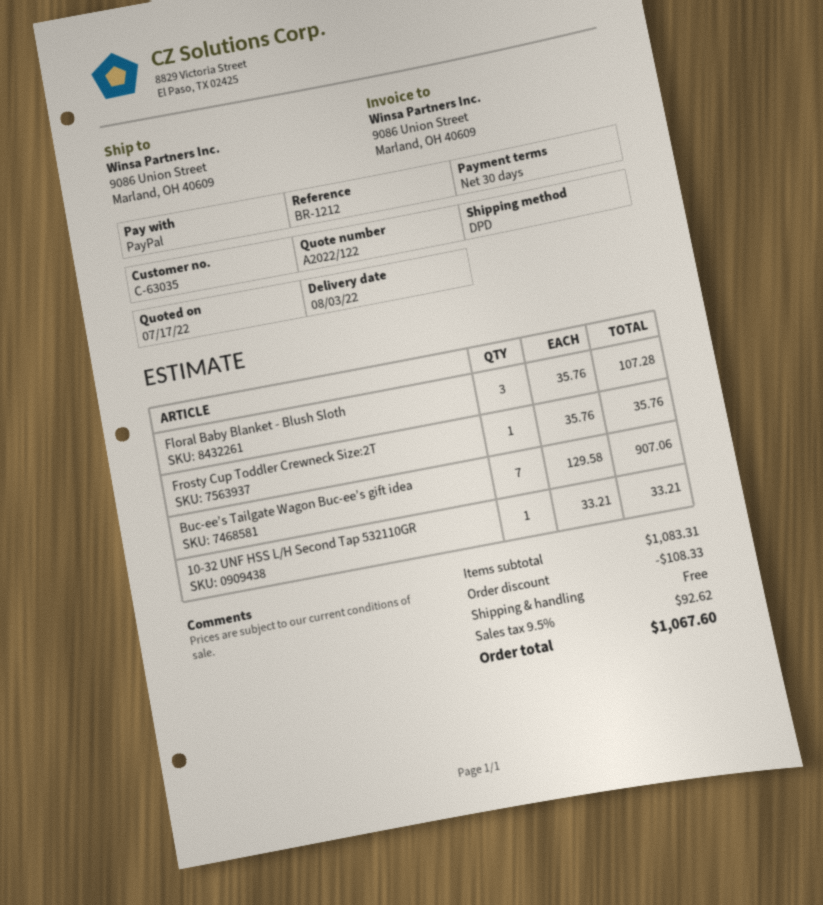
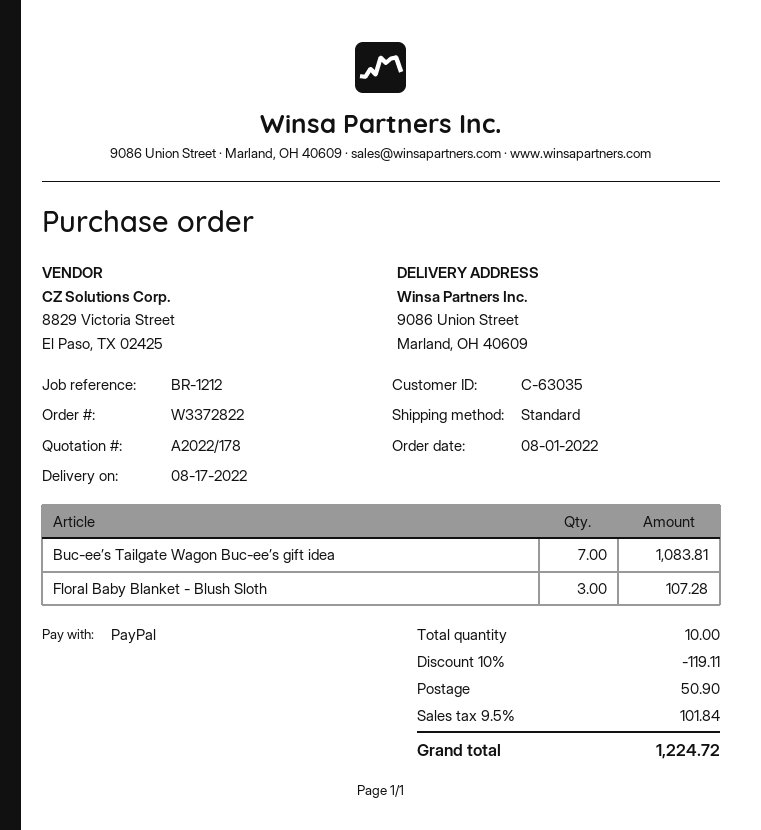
quote number: A2022/122 -> A2022/178
delivery date: 2022-08-03 -> 2022-08-17
shipping method: DPD -> standard
Frosty Cup Toddler Crewneck Size:2T: 1 for 35.76 -> none
Buc-ee’s Tailgate Wagon Buc-ee’s gift idea: 7 for 907.06 -> 7 for 1083.81
10-32 UNF HSS L/H Second Tap 532110GR: 1 for 33.21 -> none
discount: 108.33 -> 119.11
shipping: 0.00 -> 50.90
tax: 9.5% = 92.62 -> 9.5% = 101.84
total: 1067.60 -> 1224.72

